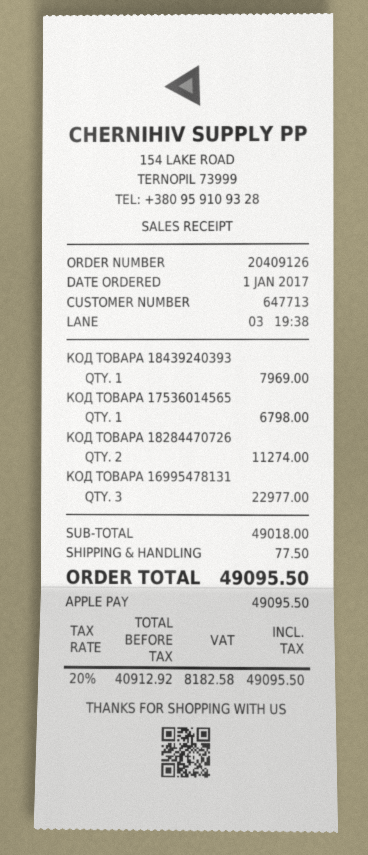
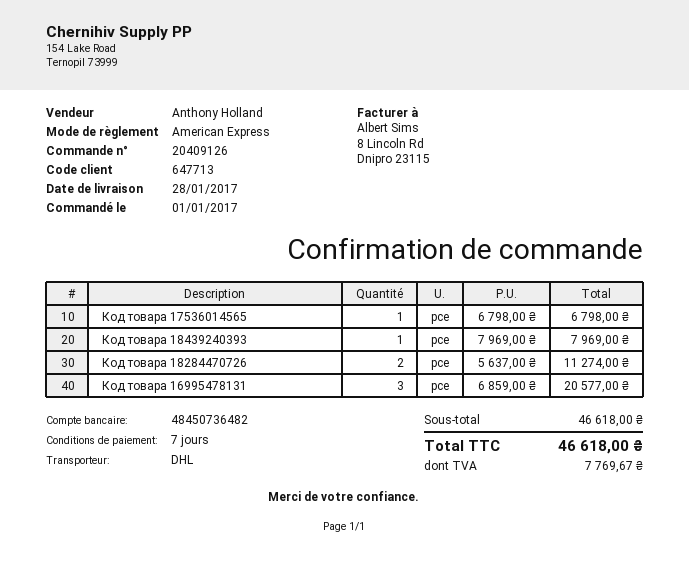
payment method: Apple Pay -> American Express
КОД ТОВАРА 16995478131: 3 for 22977.00 -> 3 for 20577.00
subtotal: 49018.00 -> 46618.00
shipping: 77.50 -> none
tax: 8182.58 -> 7769.67
total: 49095.50 -> 46618.00

